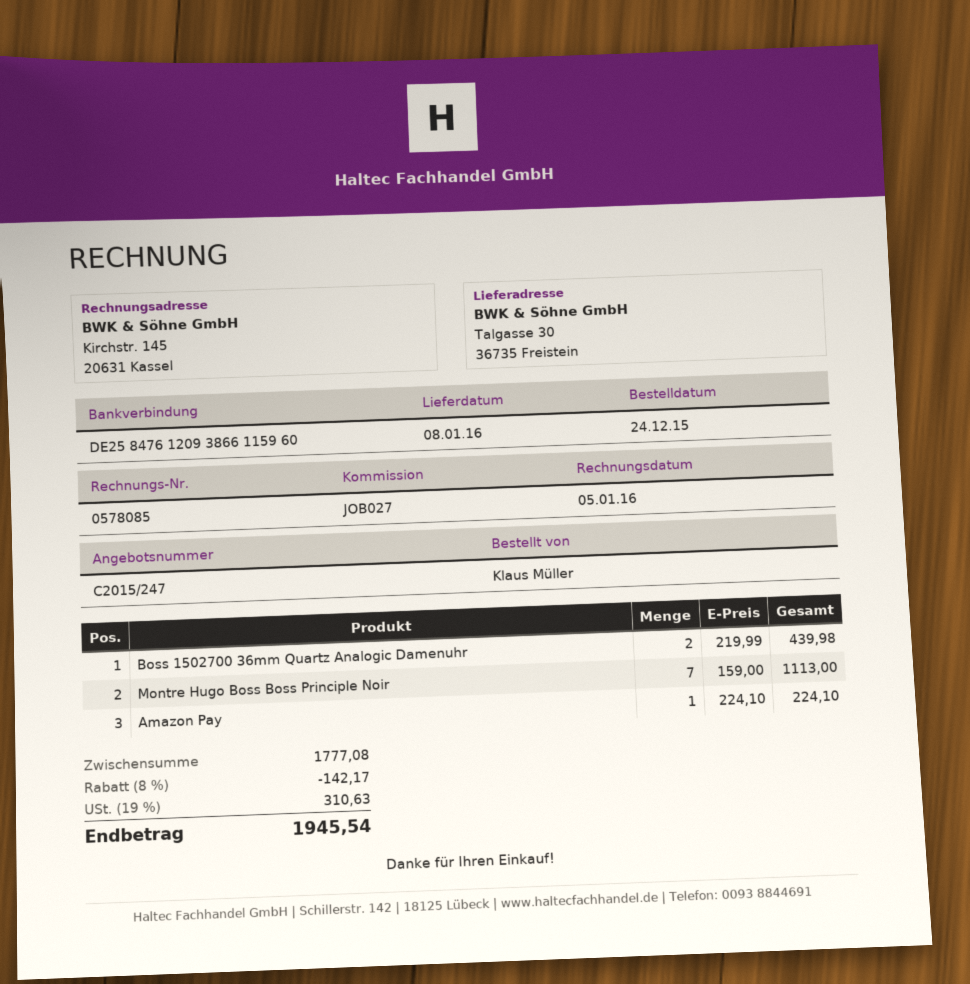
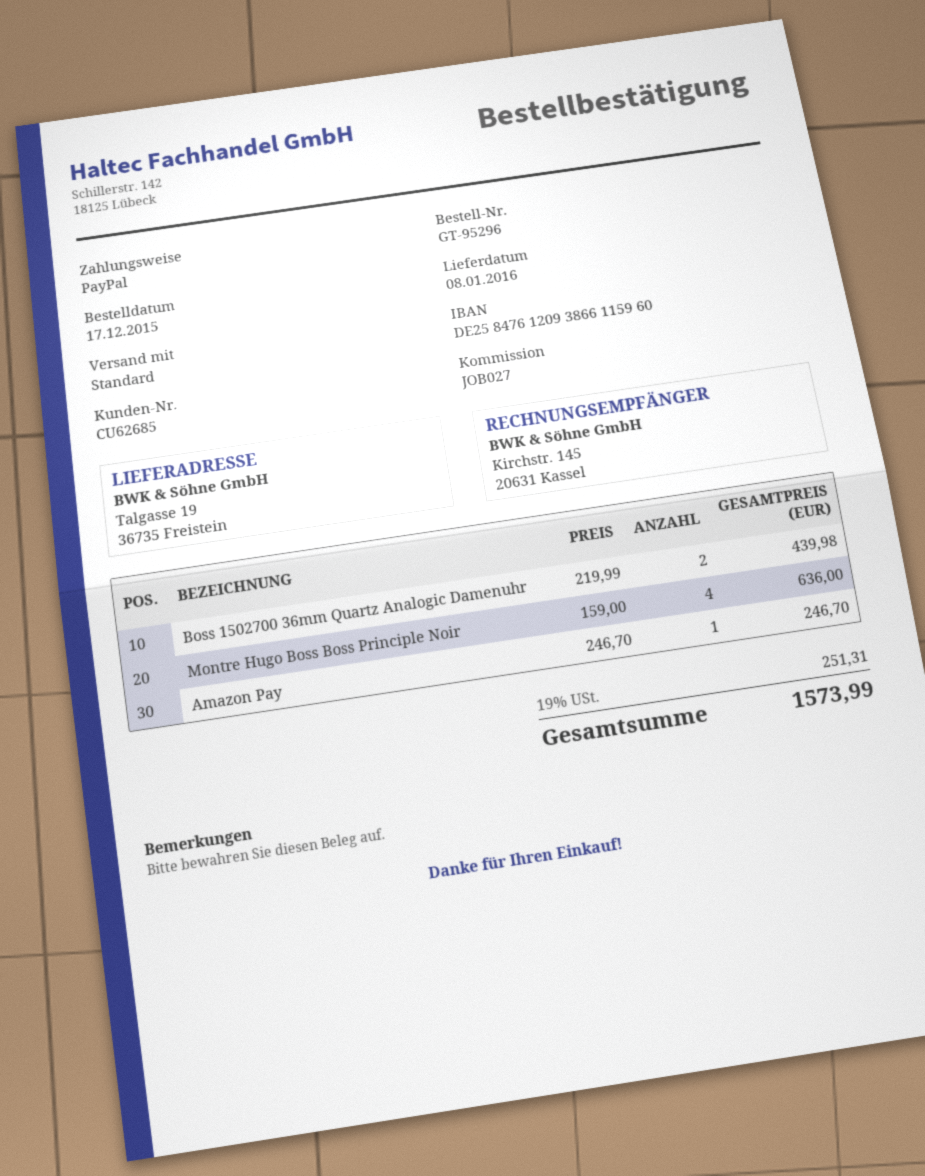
order date: 2015-12-24 -> 2015-12-17
ship to: Talgasse 30, 36735 Freistein -> Talgasse 19, 36735 Freistein
Montre Hugo Boss Boss Principle Noir: 7 x 159.00 = 1113.00 -> 4 x 159.00 = 636.00
Amazon Pay: 1 x 224.10 = 224.10 -> 1 x 246.70 = 246.70
discount: 8% = 142.17 -> none
tax: 19% = 310.63 -> 19% = 251.31
total: 1945.54 -> 1573.99

